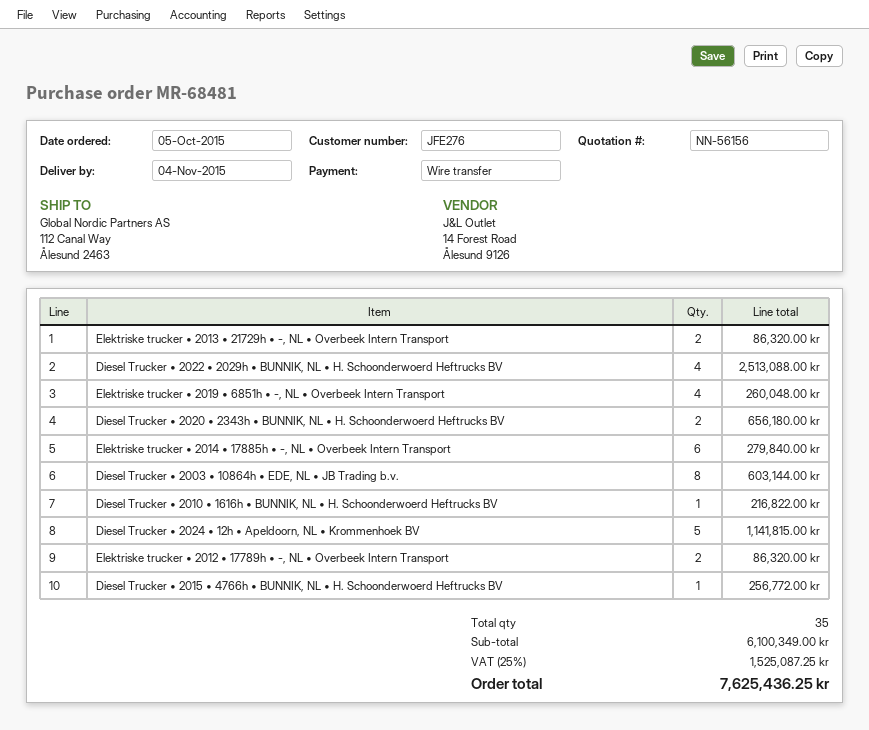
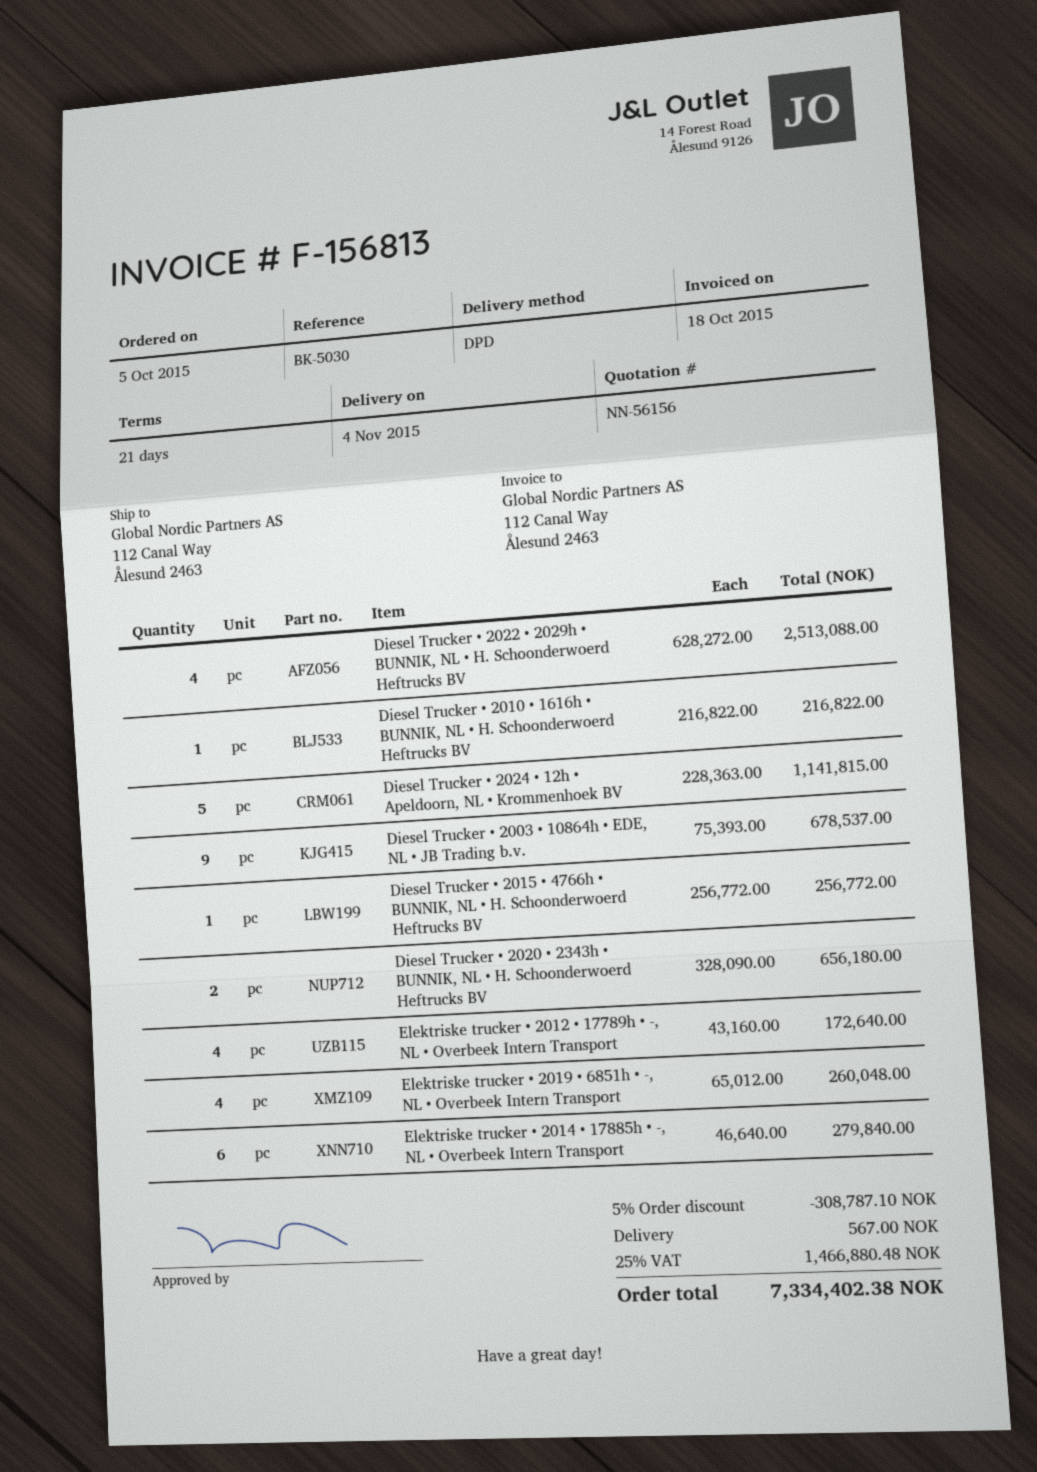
Elektriske trucker • 2013 • 21729h • -, NL • Overbeek Intern Transport: 2 for 86320.00 -> none
Diesel Trucker • 2003 • 10864h • EDE, NL • JB Trading b.v.: 8 for 603144.00 -> 9 for 678537.00
Elektriske trucker • 2012 • 17789h • -, NL • Overbeek Intern Transport: 2 for 86320.00 -> 4 for 172640.00
discount: none -> 5% = 308787.10
shipping: none -> 567.00
tax: 25% = 1525087.25 -> 25% = 1466880.48
total: 7625436.25 -> 7334402.38

